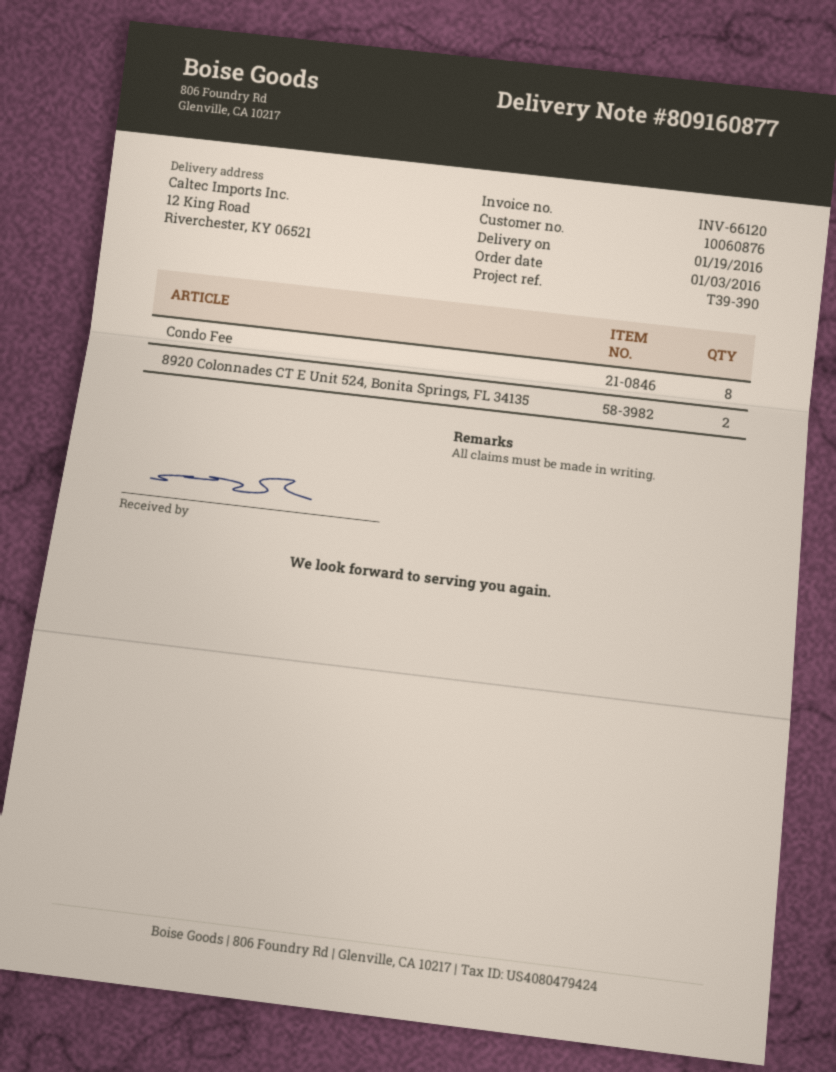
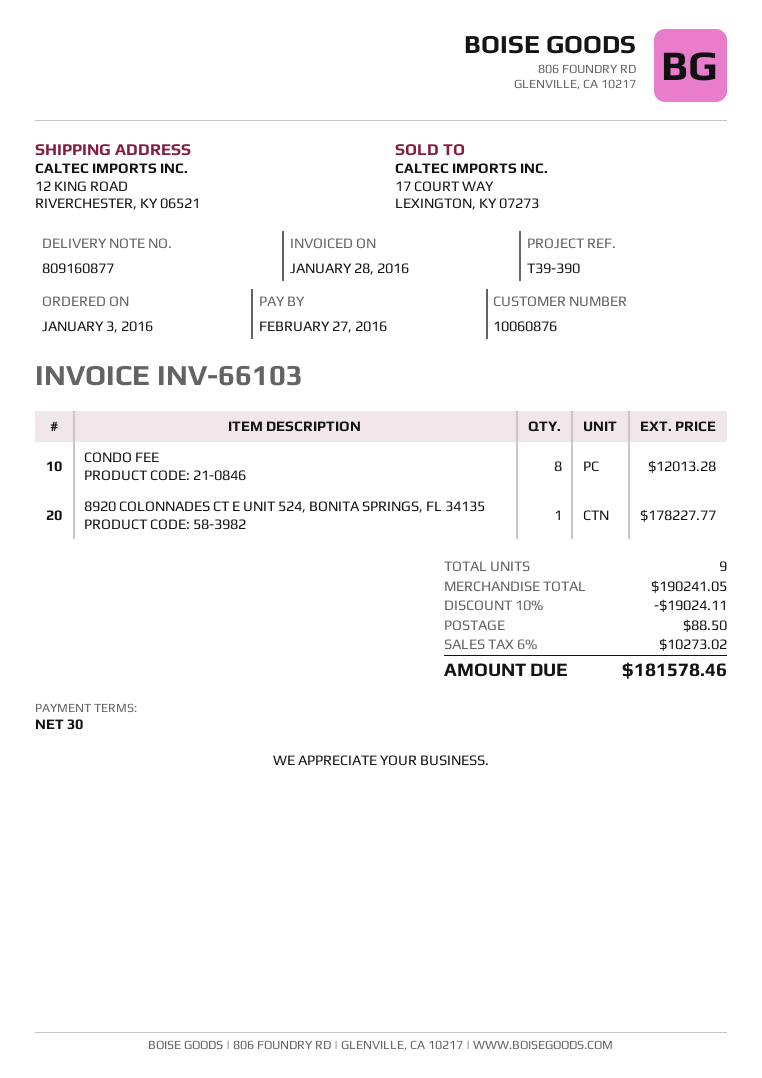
invoice number: INV-66120 -> INV-66103
8920 Colonnades CT E Unit 524, Bonita Springs, FL 34135: 2 -> 1

